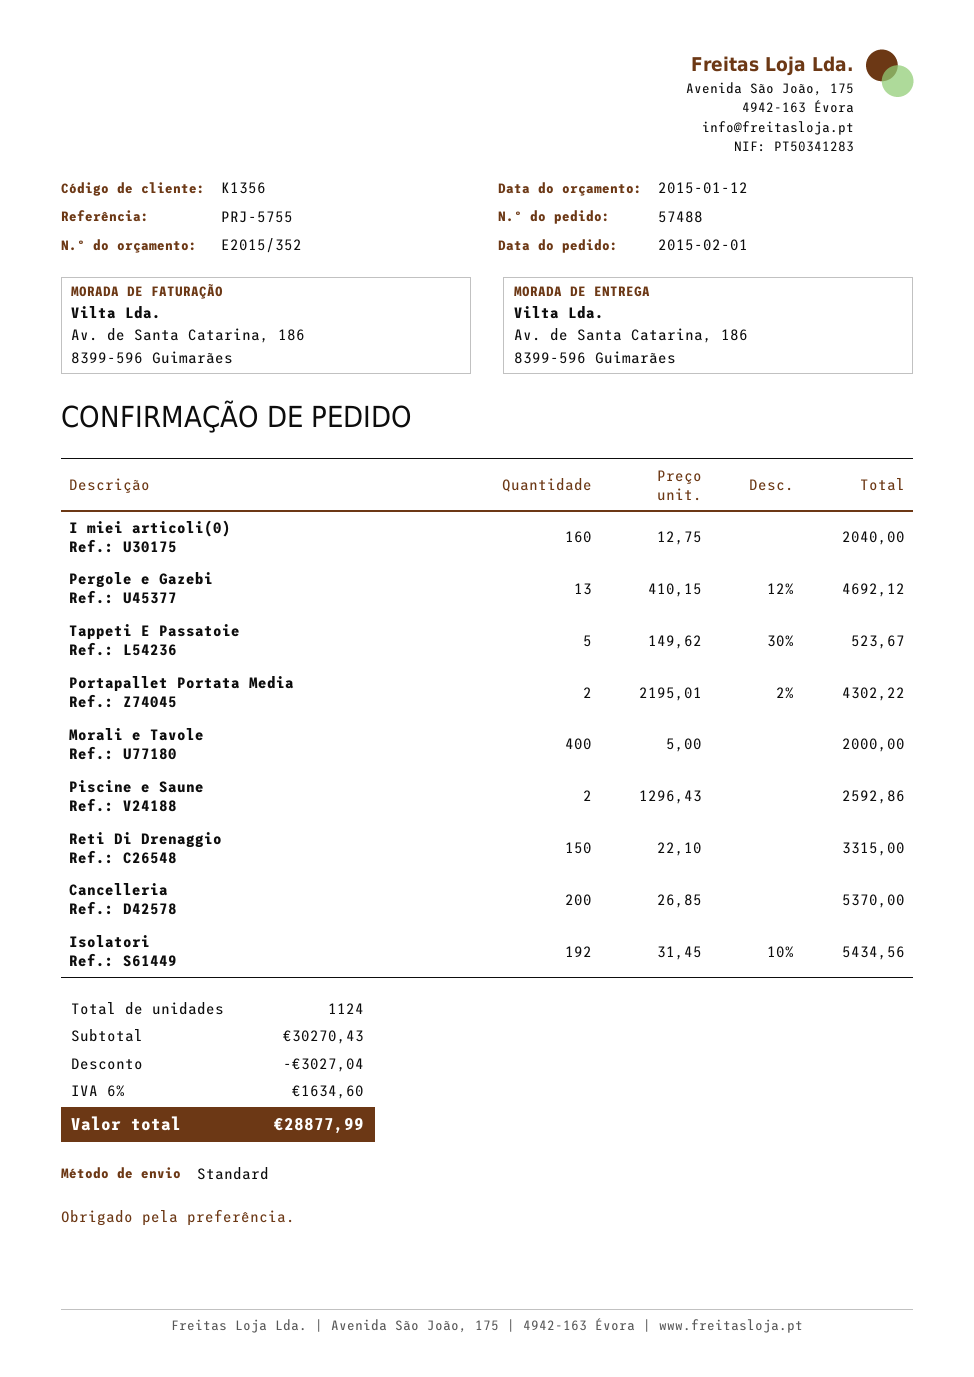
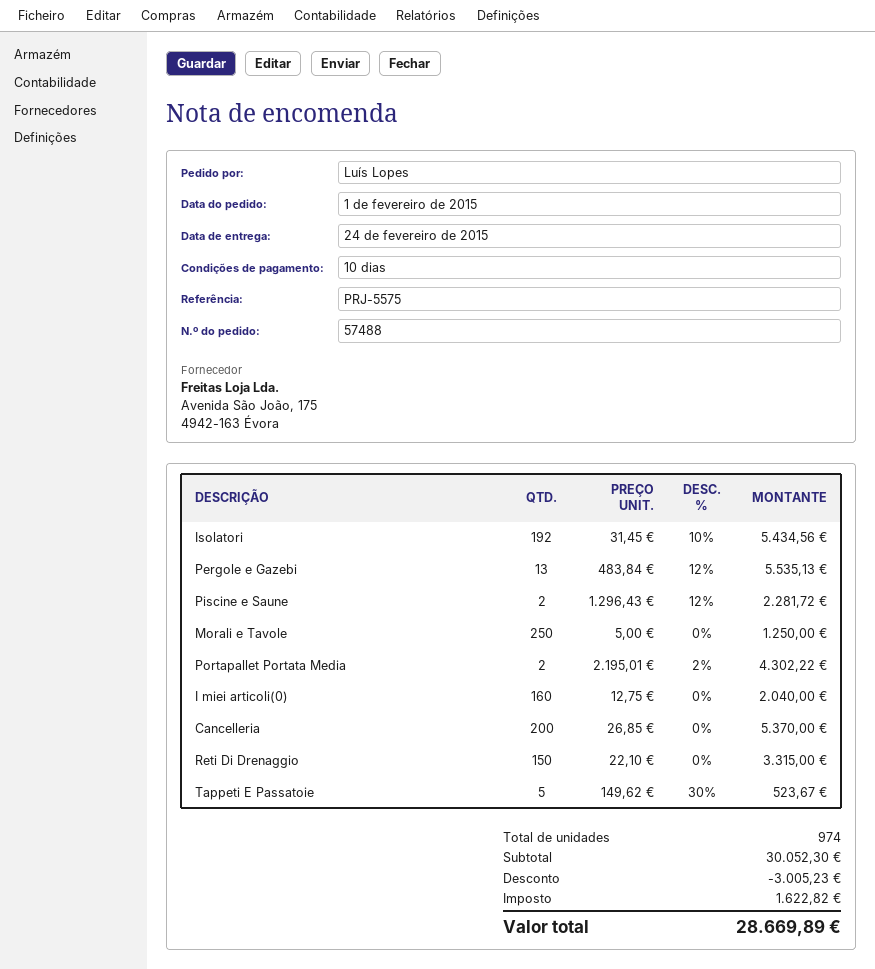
reference: PRJ-5755 -> PRJ-5575
Pergole e Gazebi: 13 x 410.15 - 12% = 4692.12 -> 13 x 483.84 - 12% = 5535.13
Morali e Tavole: 400 x 5.00 = 2000.00 -> 250 x 5.00 = 1250.00
Piscine e Saune: 2 x 1296.43 = 2592.86 -> 2 x 1296.43 - 12% = 2281.72
total quantity: 1124 -> 974
subtotal: 30270.43 -> 30052.30
discount: 3027.04 -> 3005.23
tax: 1634.60 -> 1622.82
total: 28877.99 -> 28669.89

